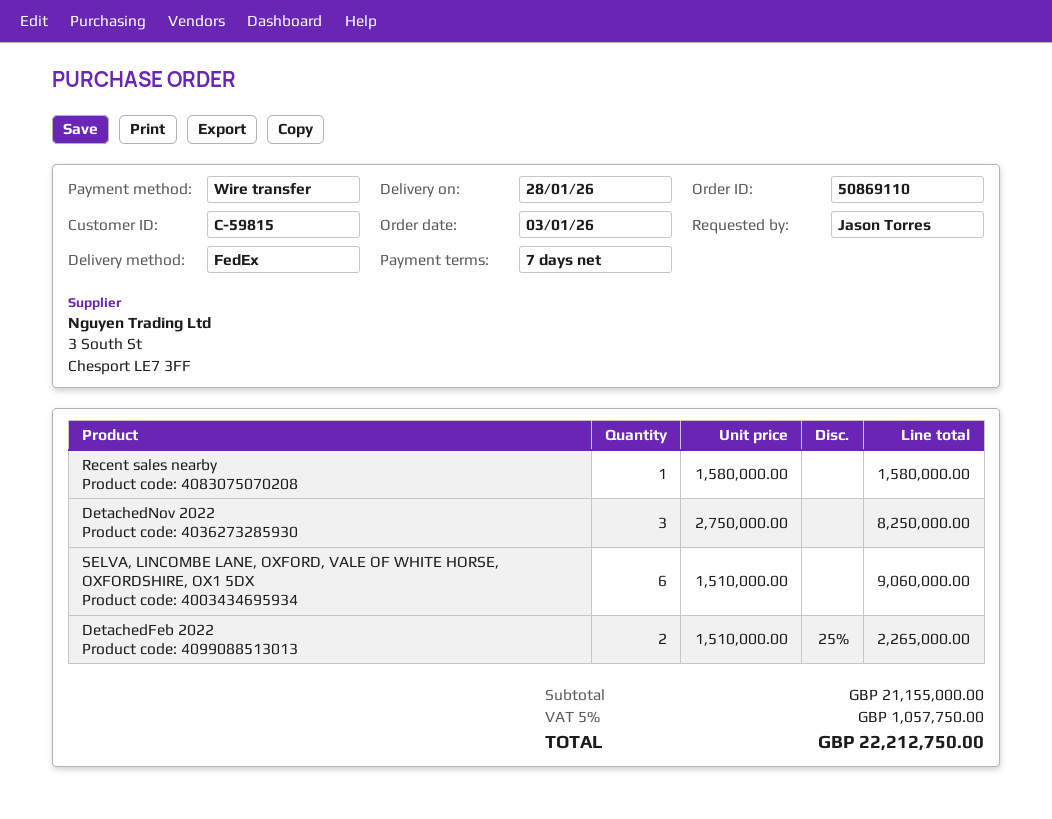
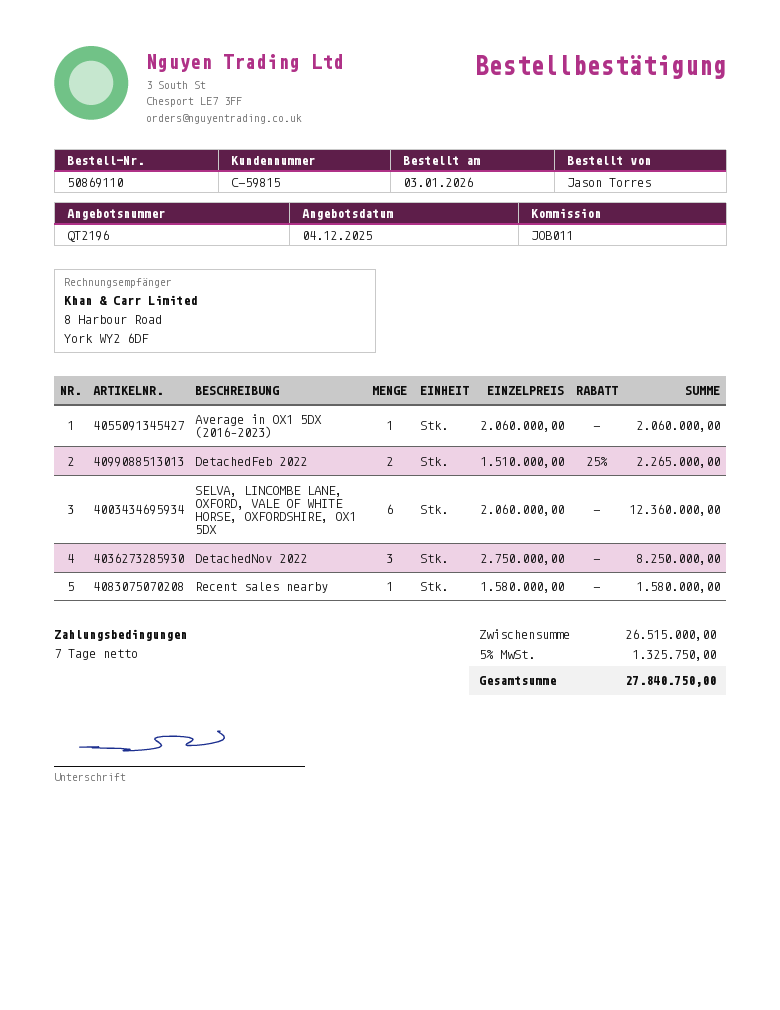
SELVA, LINCOMBE LANE, OXFORD, VALE OF WHITE HORSE, OXFORDSHIRE, OX1 5DX: 6 x 1510000.00 = 9060000.00 -> 6 x 2060000.00 = 12360000.00
Average in OX1 5DX (2016–2023): none -> 1 x 2060000.00 = 2060000.00
subtotal: 21155000.00 -> 26515000.00
tax: 5% = 1057750.00 -> 5% = 1325750.00
total: 22212750.00 -> 27840750.00

